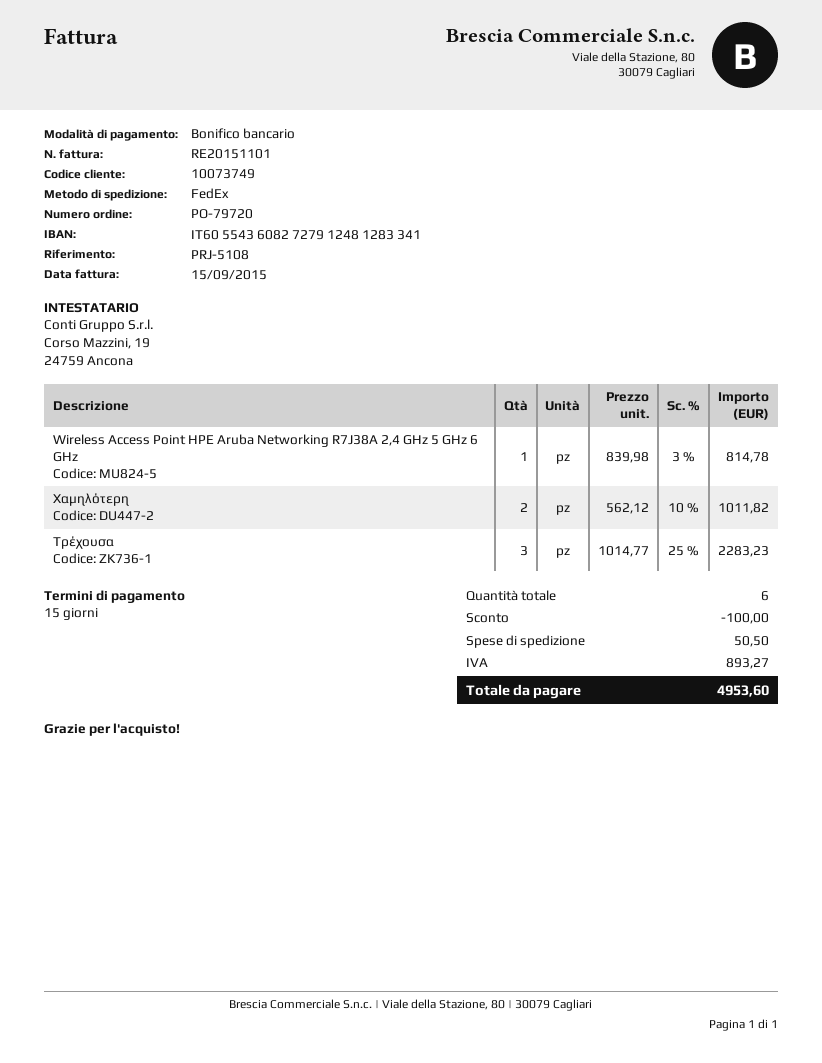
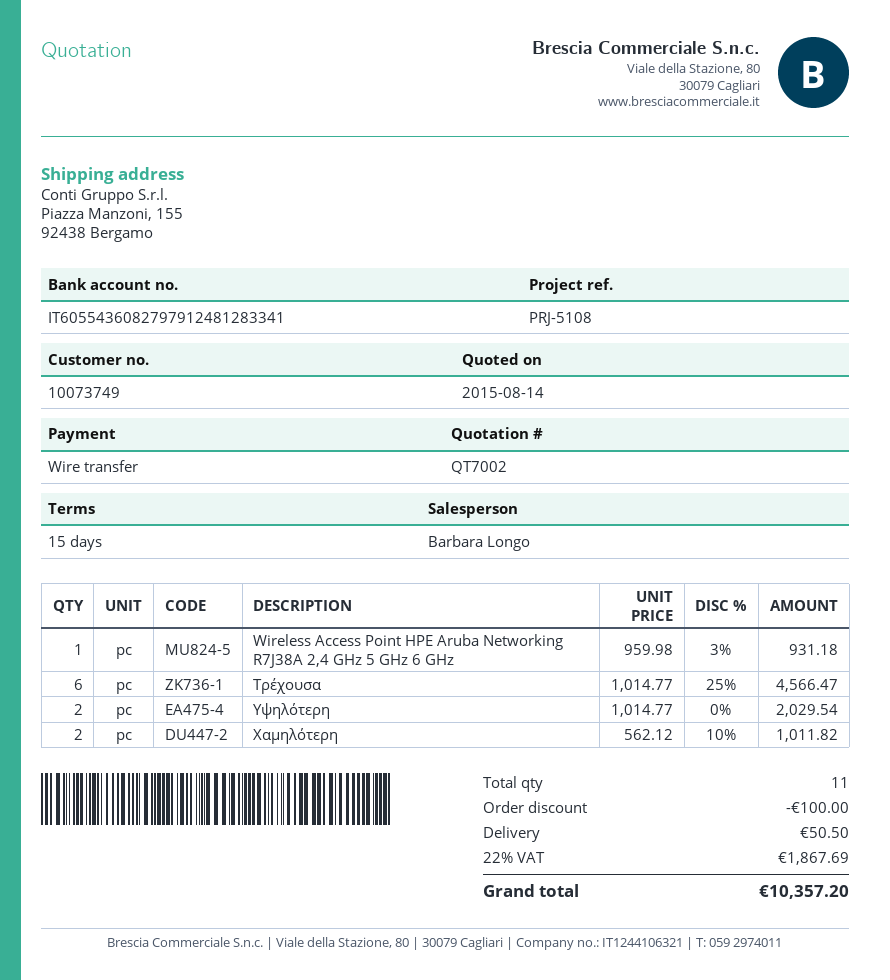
bank account: IT6055436082727912481283341 -> IT6055436082797912481283341
Wireless Access Point HPE Aruba Networking R7J38A 2,4 GHz 5 GHz 6 GHz: 1 x 839.98 - 3% = 814.78 -> 1 x 959.98 - 3% = 931.18
Τρέχουσα: 3 x 1014.77 - 25% = 2283.23 -> 6 x 1014.77 - 25% = 4566.47
Υψηλότερη: none -> 2 x 1014.77 = 2029.54
total quantity: 6 -> 11
tax: 893.27 -> 1867.69
total: 4953.60 -> 10357.20

